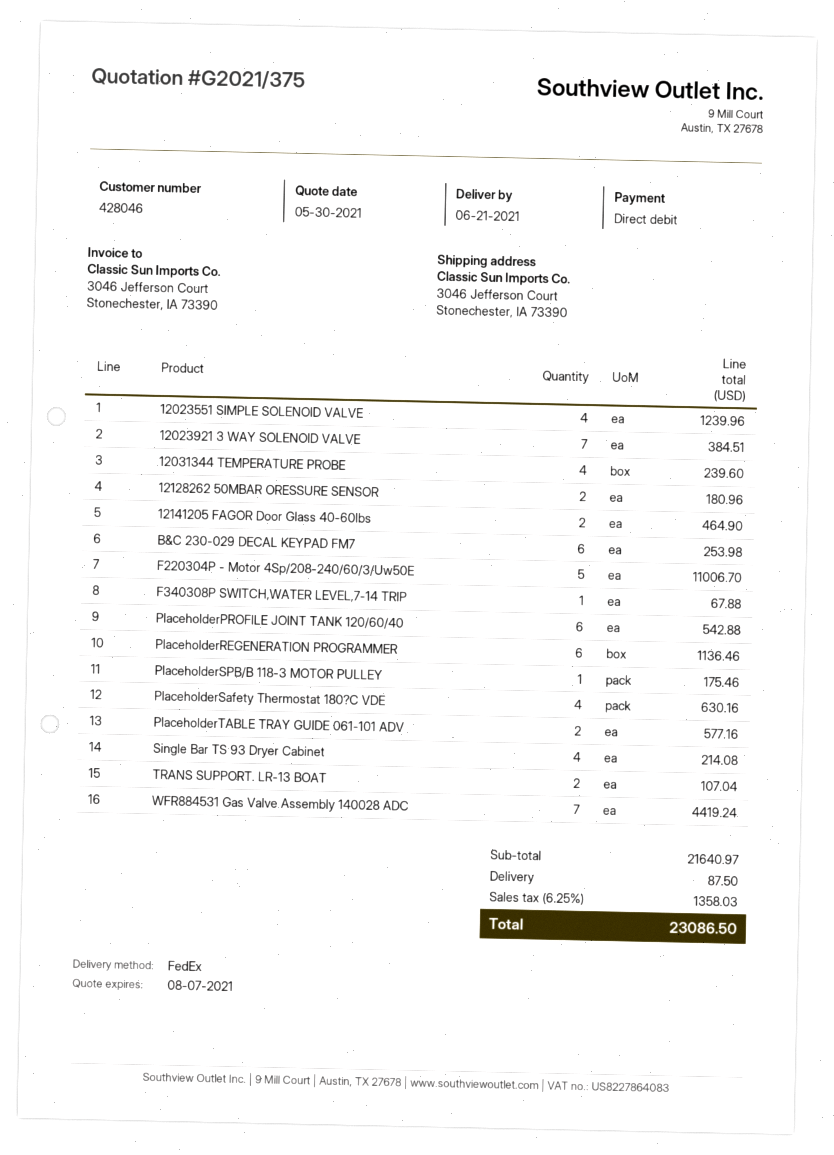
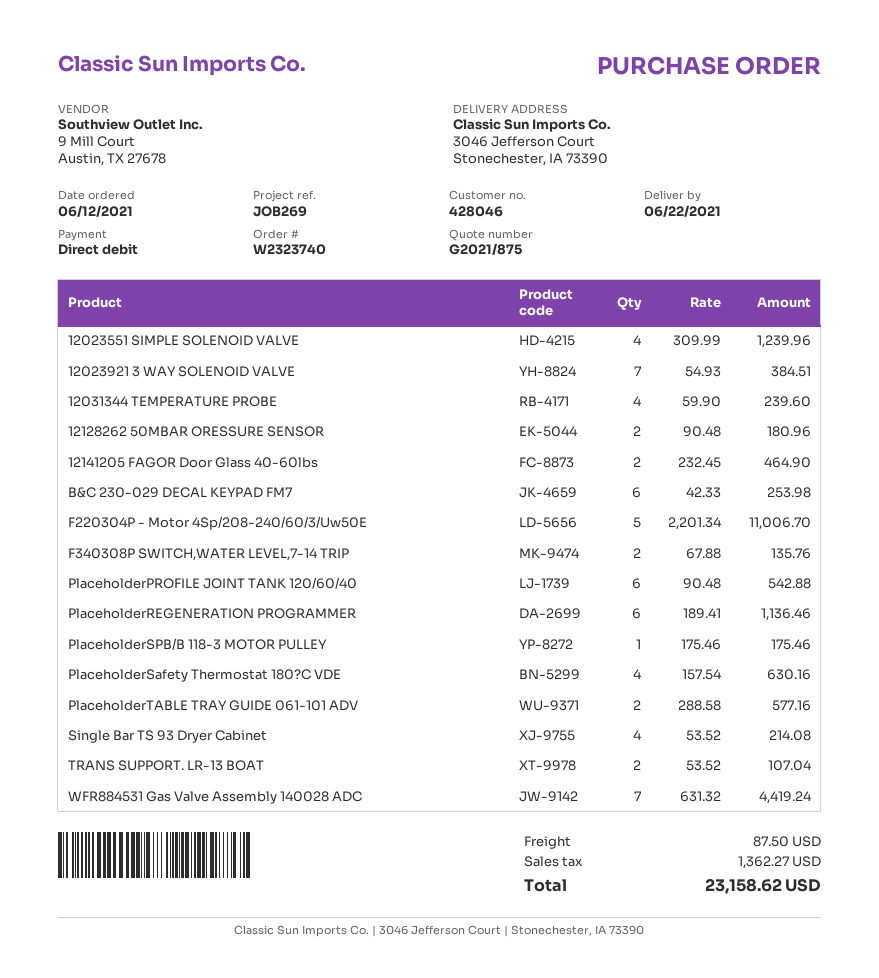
quote number: G2021/375 -> G2021/875
delivery date: 2021-06-21 -> 2021-06-22
F340308P SWITCH,WATER LEVEL,7-14 TRIP: 1 for 67.88 -> 2 for 135.76
tax: 1358.03 -> 1362.27
total: 23086.50 -> 23158.62

